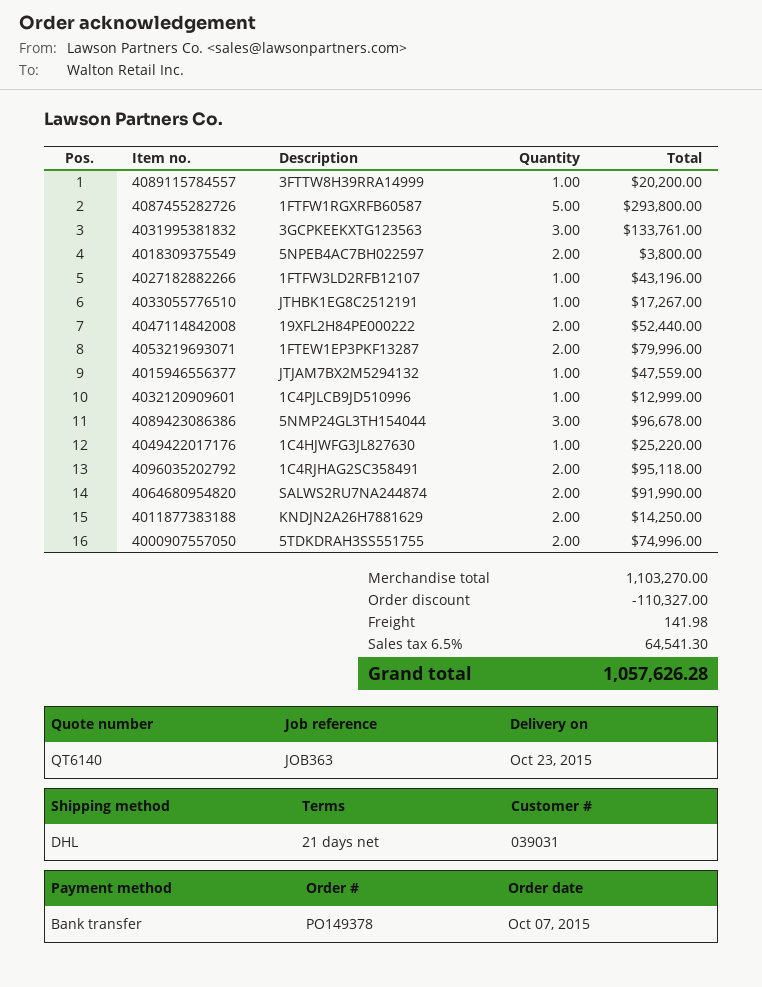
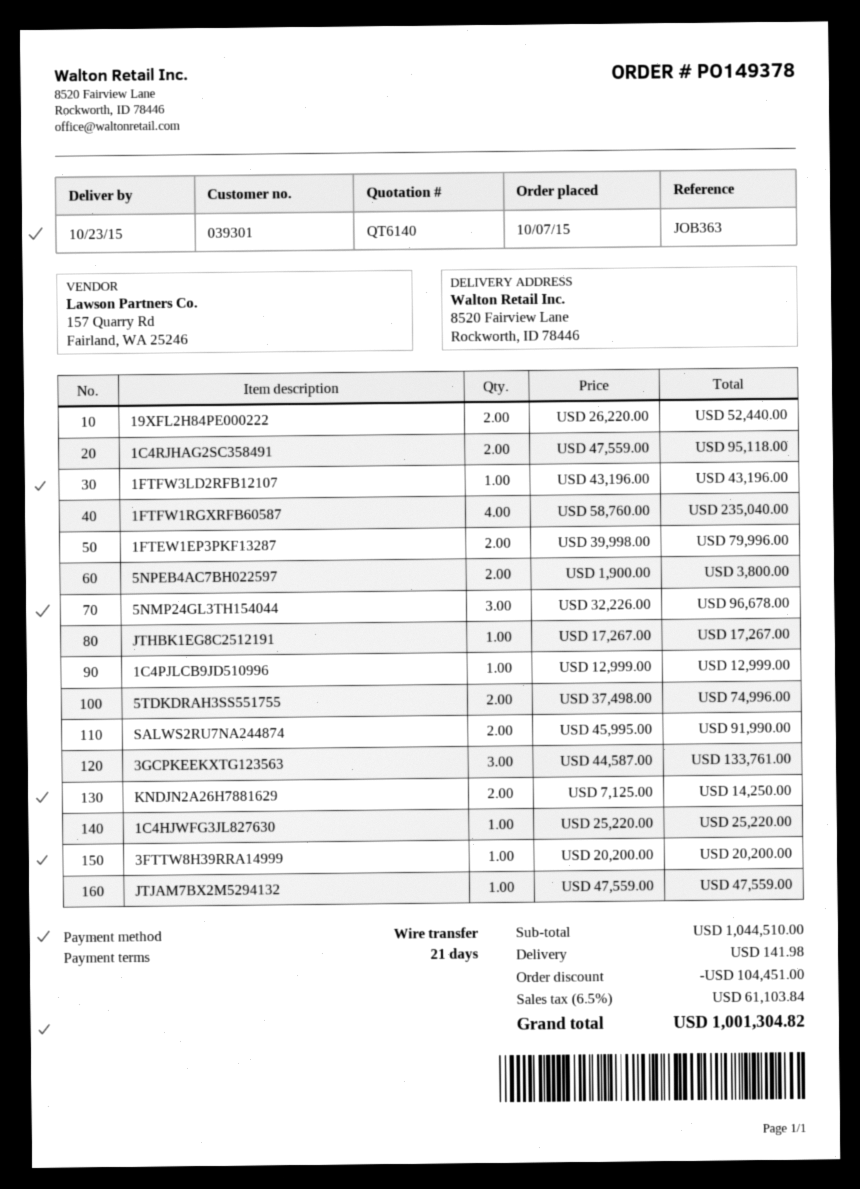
customer number: 039031 -> 039301
1FTFW1RGXRFB60587: 5 for 293800.00 -> 4 for 235040.00
subtotal: 1103270.00 -> 1044510.00
discount: 110327.00 -> 104451.00
tax: 6.5% = 64541.30 -> 6.5% = 61103.84
total: 1057626.28 -> 1001304.82

